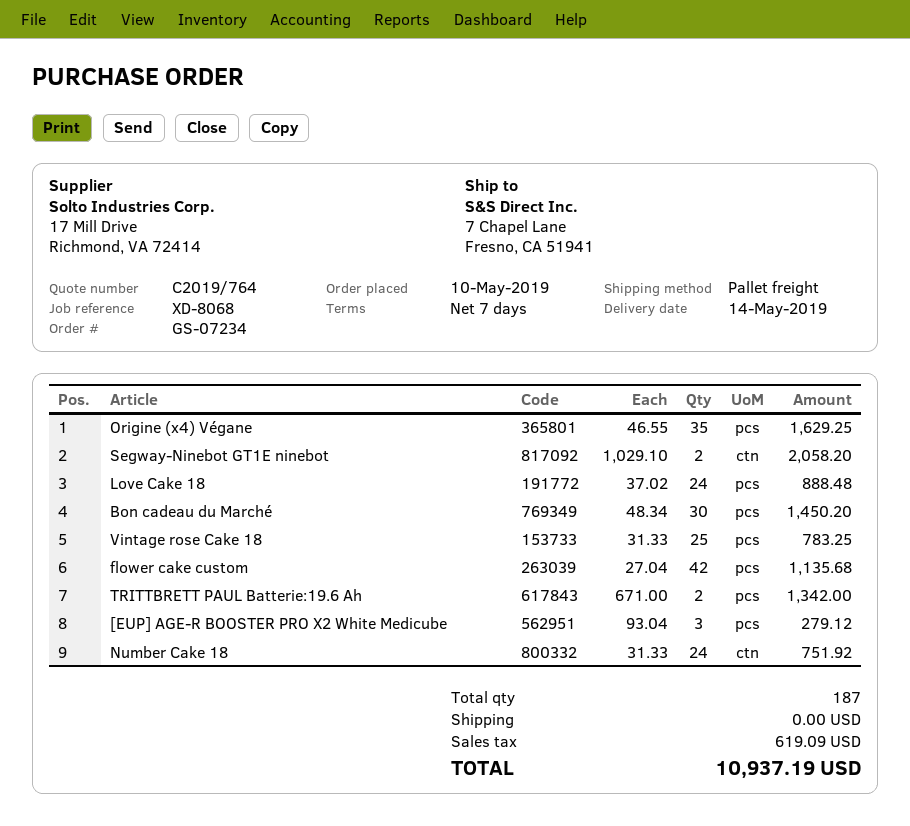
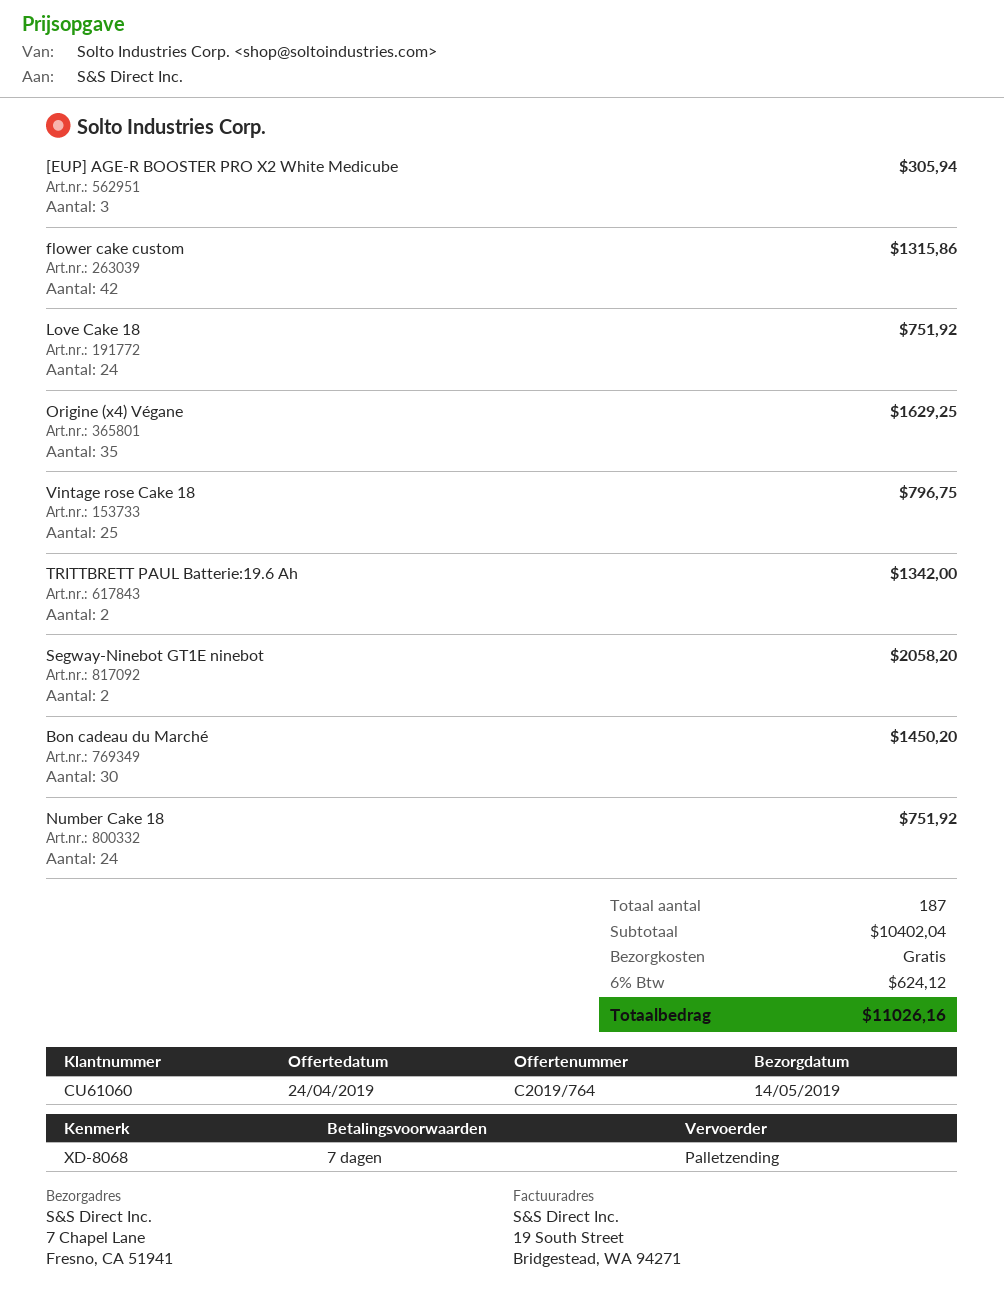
Love Cake 18: 24 for 888.48 -> 24 for 751.92
Vintage rose Cake 18: 25 for 783.25 -> 25 for 796.75
flower cake custom: 42 for 1135.68 -> 42 for 1315.86
[EUP] AGE-R BOOSTER PRO X2 White Medicube: 3 for 279.12 -> 3 for 305.94
tax: 619.09 -> 624.12
total: 10937.19 -> 11026.16

